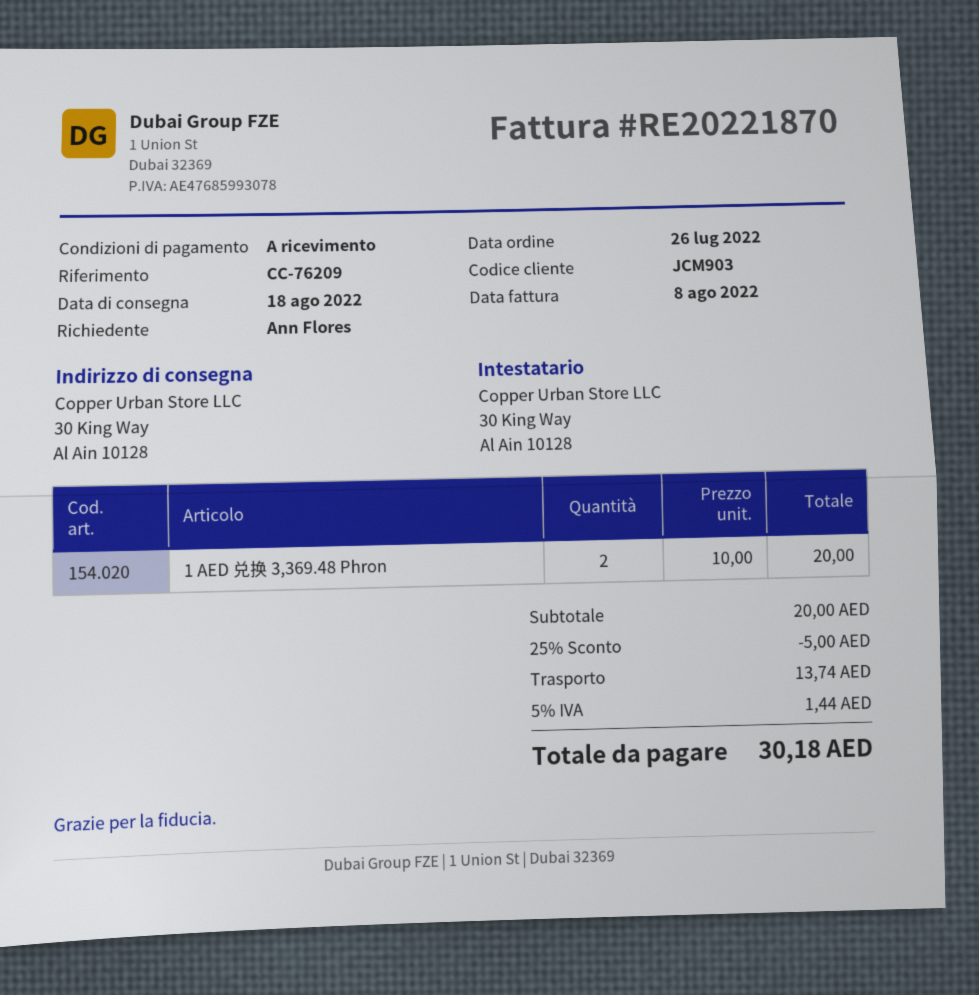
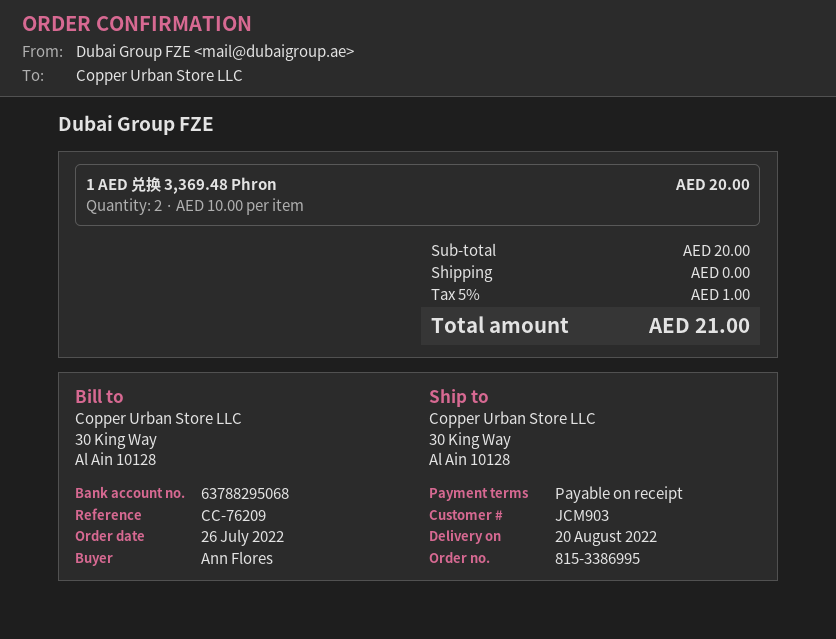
delivery date: 2022-08-18 -> 2022-08-20
discount: 25% = 5.00 -> none
shipping: 13.74 -> 0.00
tax: 5% = 1.44 -> 5% = 1.00
total: 30.18 -> 21.00

